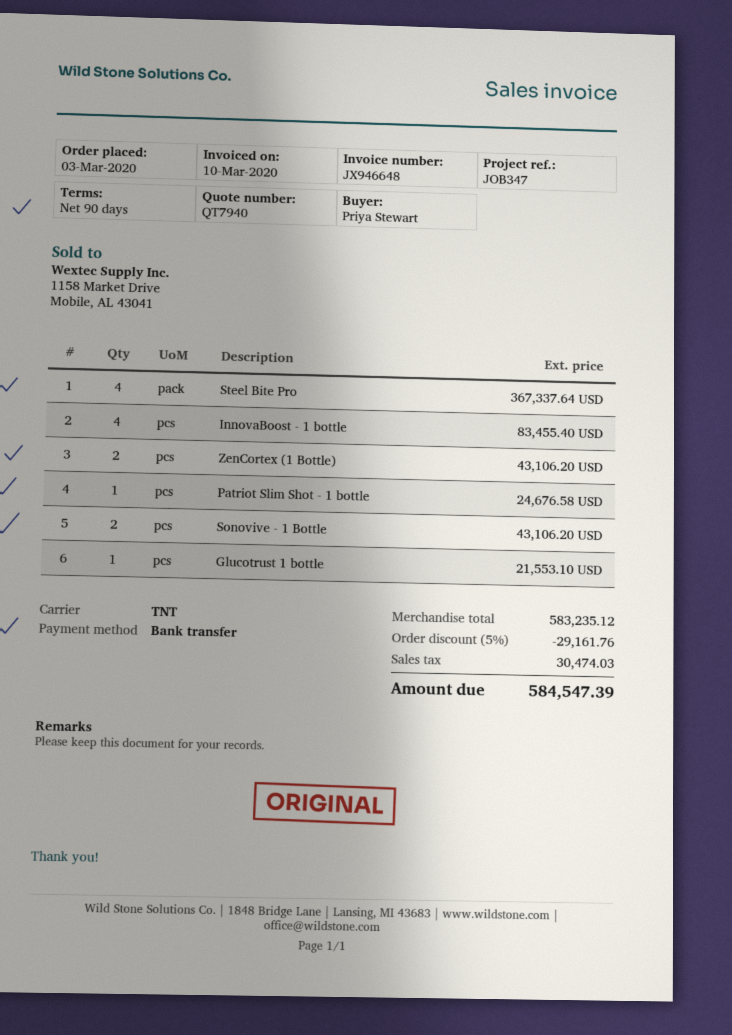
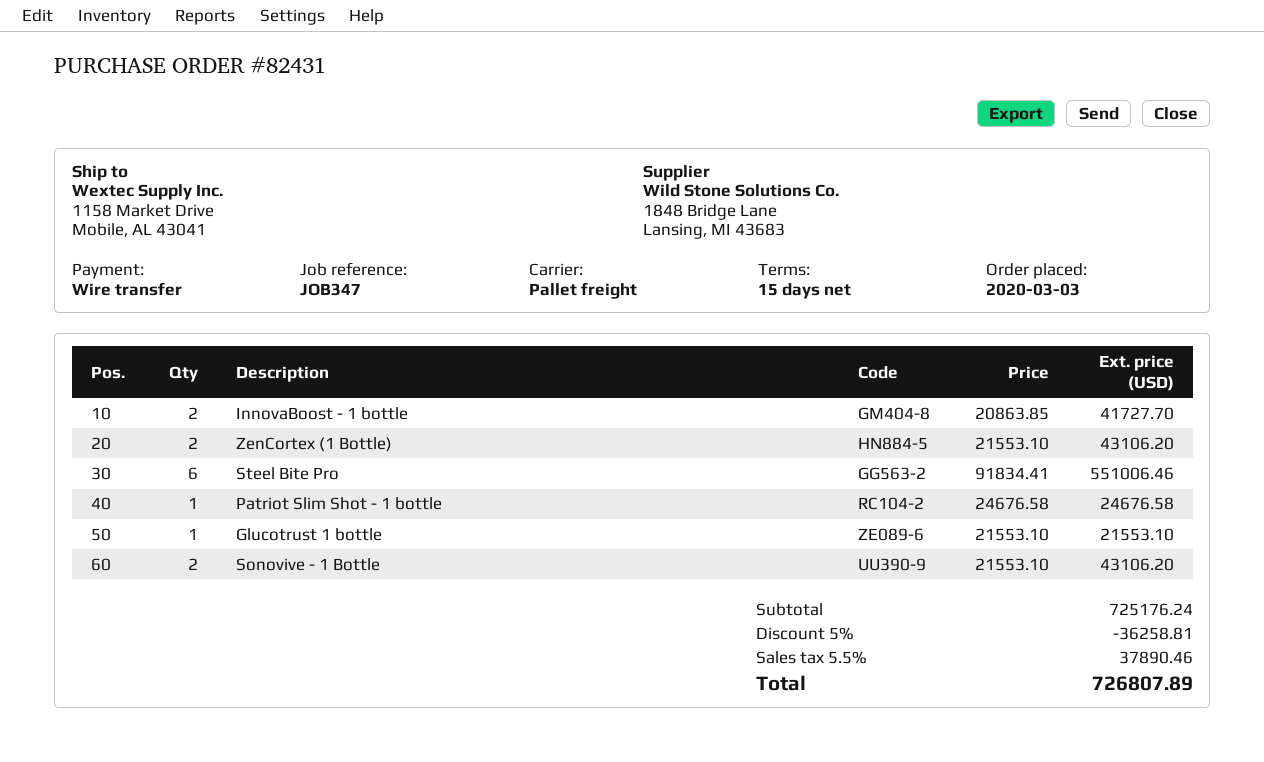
payment terms: 90 days -> 15 days
shipping method: TNT -> pallet freight
Steel Bite Pro: 4 for 367337.64 -> 6 for 551006.46
InnovaBoost - 1 bottle: 4 for 83455.40 -> 2 for 41727.70
subtotal: 583235.12 -> 725176.24
discount: 5% = 29161.76 -> 5% = 36258.81
tax: 30474.03 -> 37890.46
total: 584547.39 -> 726807.89

